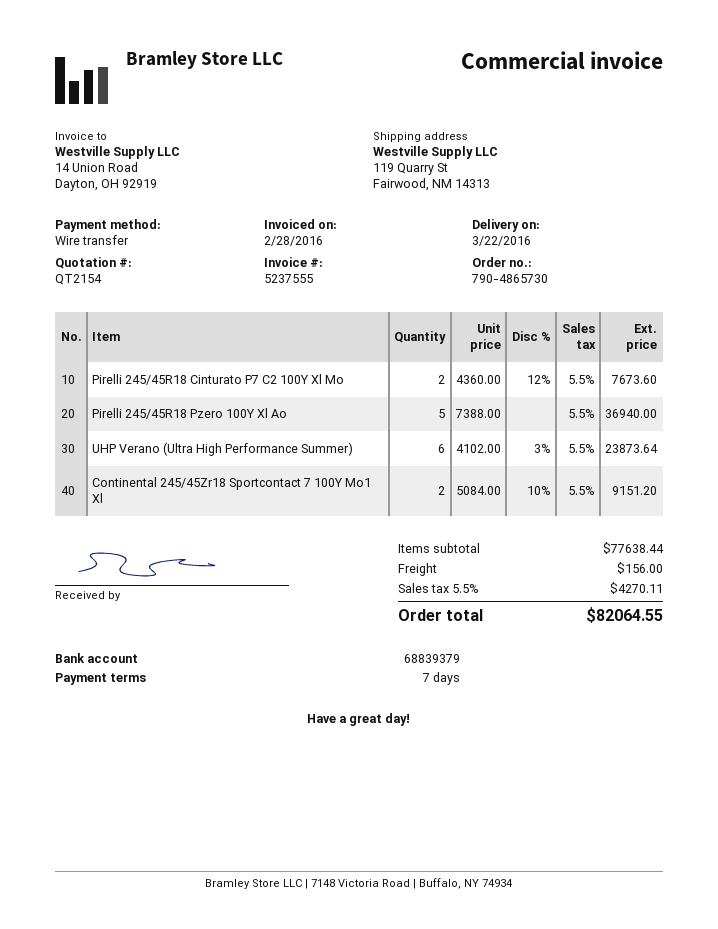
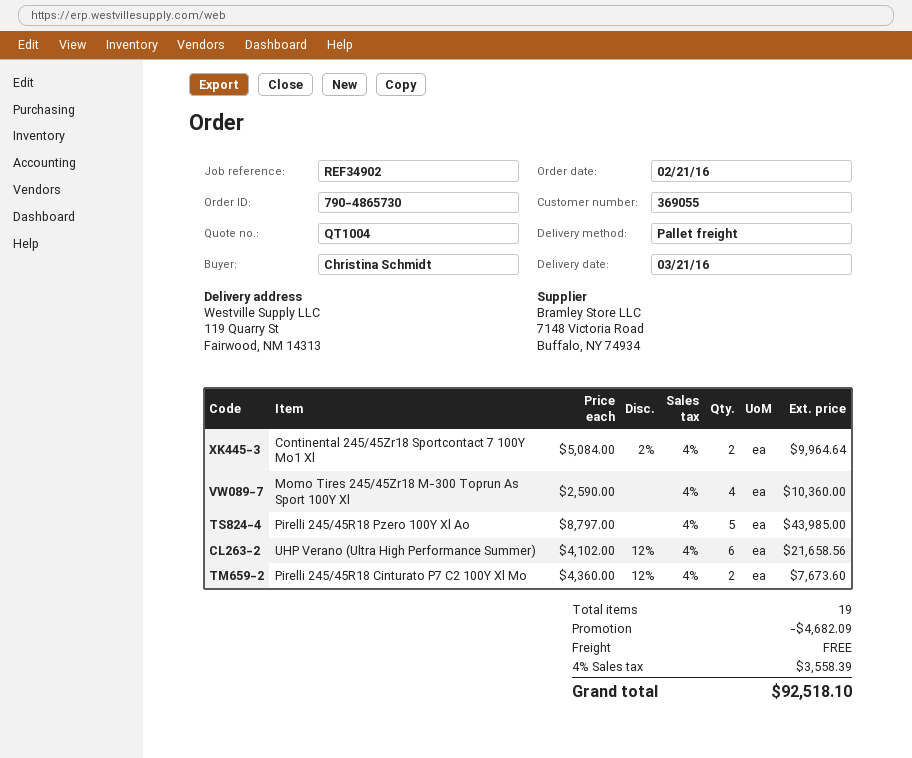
quote number: QT2154 -> QT1004
delivery date: 2016-03-22 -> 2016-03-21
Pirelli 245/45R18 Pzero 100Y Xl Ao: 5 x 7388.00 = 36940.00 -> 5 x 8797.00 = 43985.00
UHP Verano (Ultra High Performance Summer): 6 x 4102.00 - 3% = 23873.64 -> 6 x 4102.00 - 12% = 21658.56
Continental 245/45Zr18 Sportcontact 7 100Y Mo1 Xl: 2 x 5084.00 - 10% = 9151.20 -> 2 x 5084.00 - 2% = 9964.64
Momo Tires 245/45Zr18 M-300 Toprun As Sport 100Y Xl: none -> 4 x 2590.00 = 10360.00
discount: none -> 4682.09
shipping: 156.00 -> 0.00
tax: 5.5% = 4270.11 -> 4% = 3558.39
total: 82064.55 -> 92518.10

